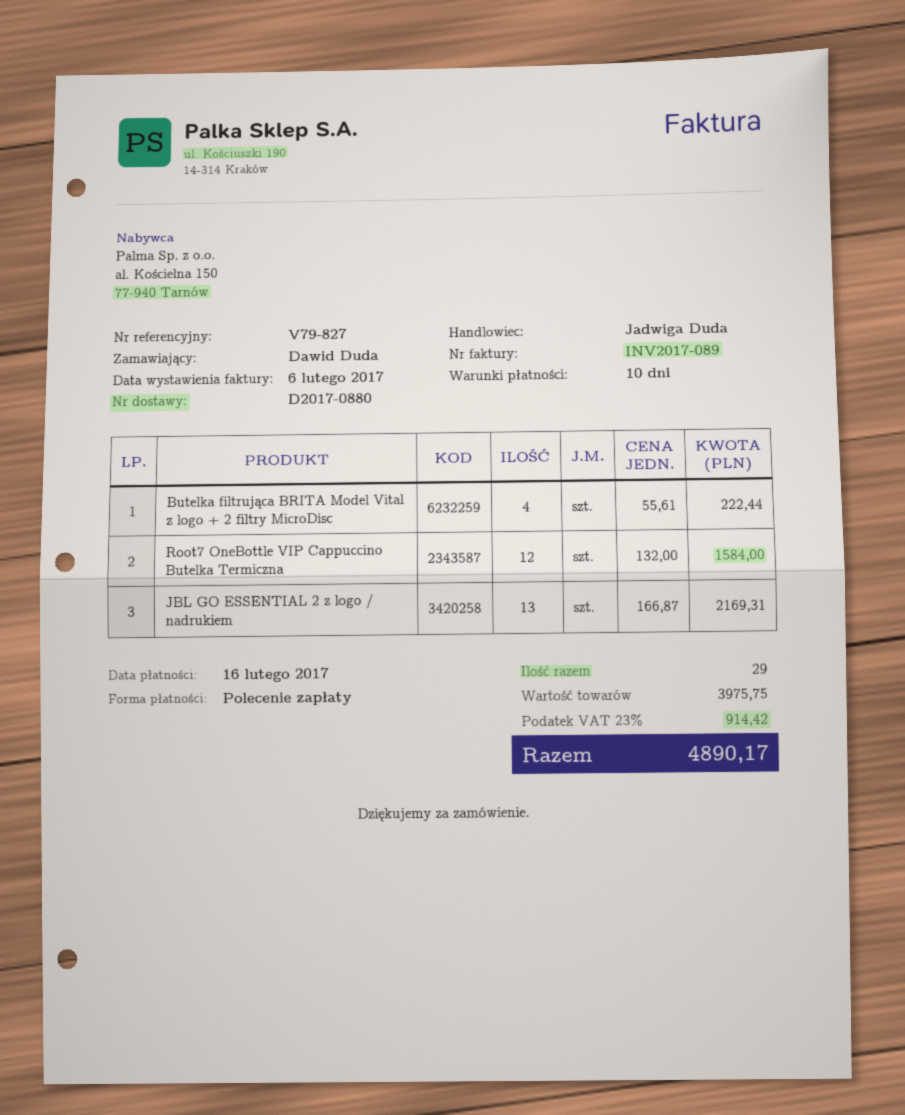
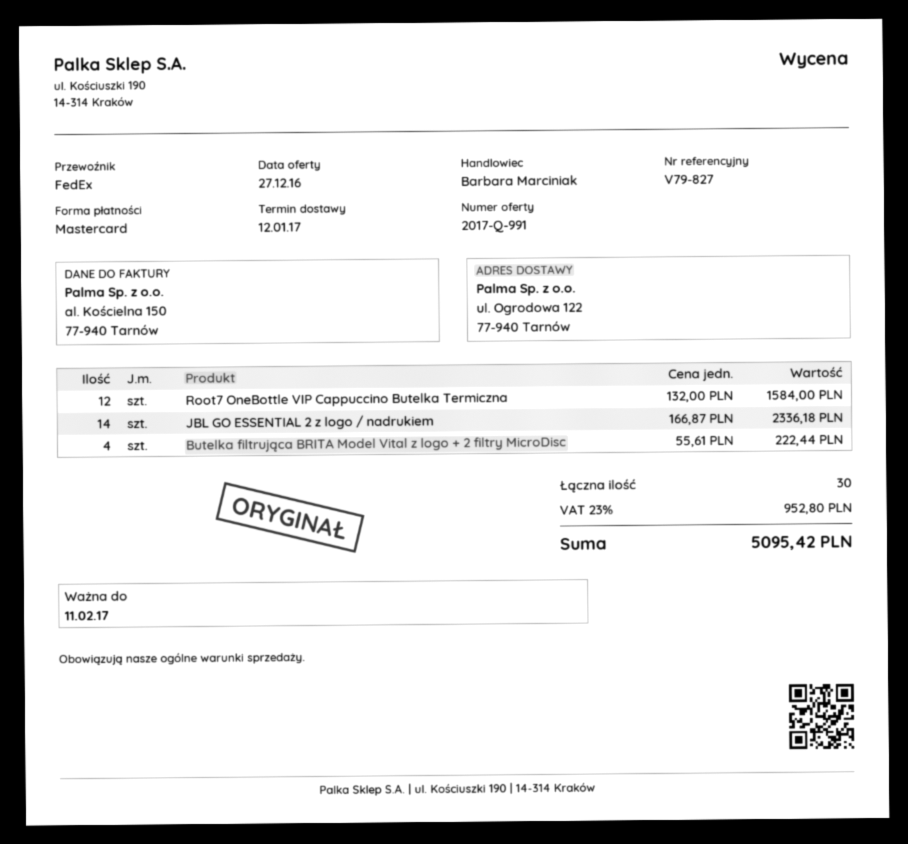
sales rep: Jadwiga Duda -> Barbara Marciniak
payment method: direct debit -> Mastercard
JBL GO ESSENTIAL 2 z logo / nadrukiem: 13 x 166.87 = 2169.31 -> 14 x 166.87 = 2336.18
total quantity: 29 -> 30
tax: 23% = 914.42 -> 23% = 952.80
total: 4890.17 -> 5095.42

